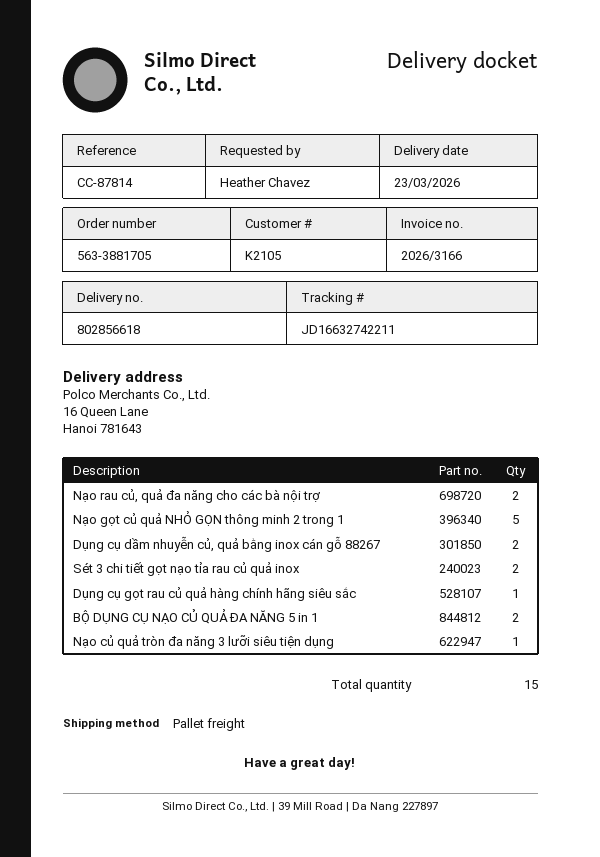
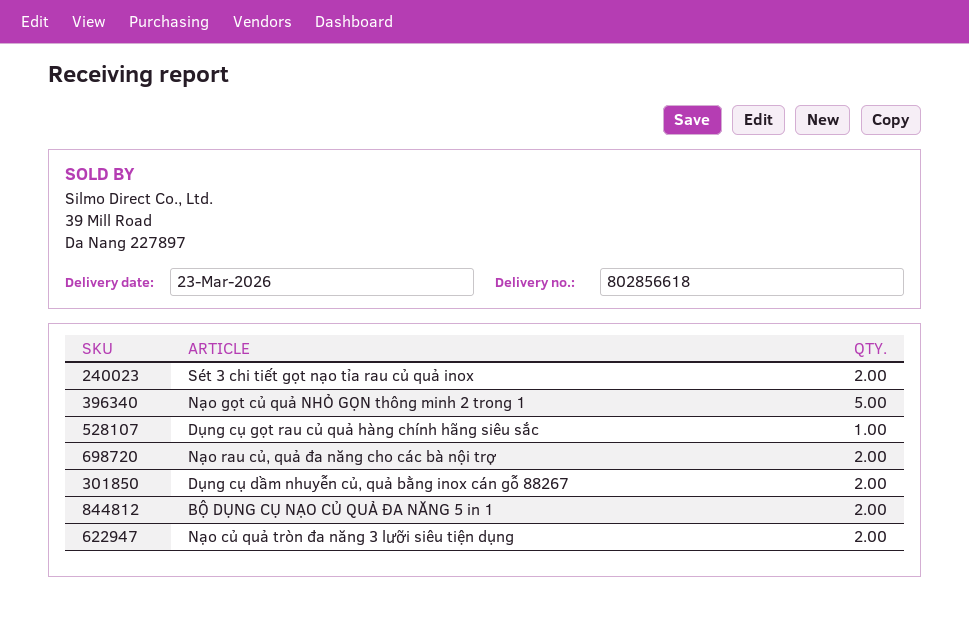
Nạo củ quả tròn đa năng 3 lưỡi siêu tiện dụng: 1 -> 2

